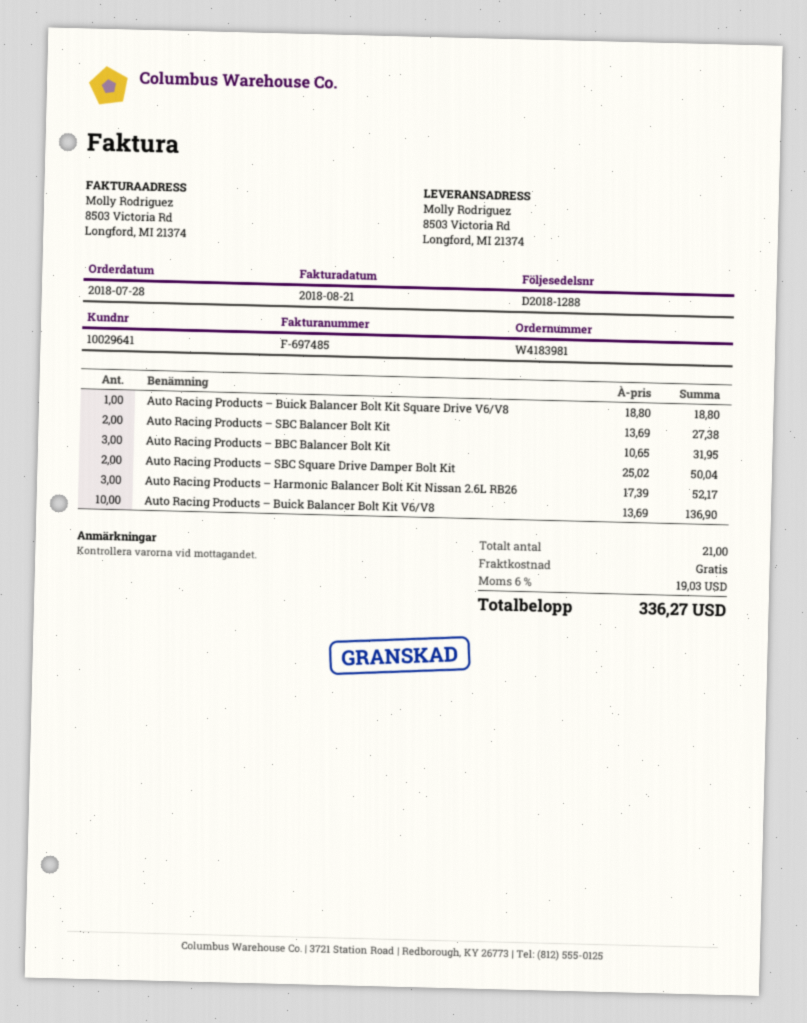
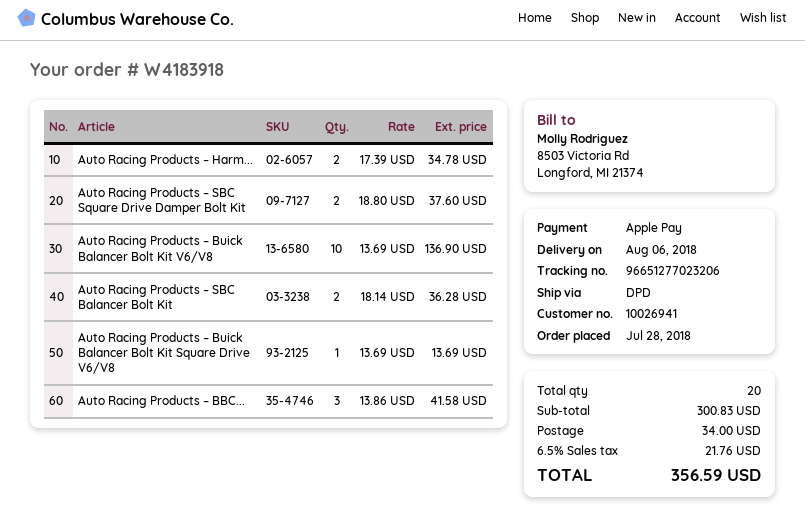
order number: W4183981 -> W4183918
customer number: 10029641 -> 10026941
Auto Racing Products – Buick Balancer Bolt Kit Square Drive V6/V8: 1 x 18.80 = 18.80 -> 1 x 13.69 = 13.69
Auto Racing Products – SBC Balancer Bolt Kit: 2 x 13.69 = 27.38 -> 2 x 18.14 = 36.28
Auto Racing Products – BBC Balancer Bolt Kit: 3 x 10.65 = 31.95 -> 3 x 13.86 = 41.58
Auto Racing Products – SBC Square Drive Damper Bolt Kit: 2 x 25.02 = 50.04 -> 2 x 18.80 = 37.60
Auto Racing Products – Harmonic Balancer Bolt Kit Nissan 2.6L RB26: 3 x 17.39 = 52.17 -> 2 x 17.39 = 34.78
total quantity: 21 -> 20
shipping: 0.00 -> 34.00
tax: 6% = 19.03 -> 6.5% = 21.76
total: 336.27 -> 356.59

